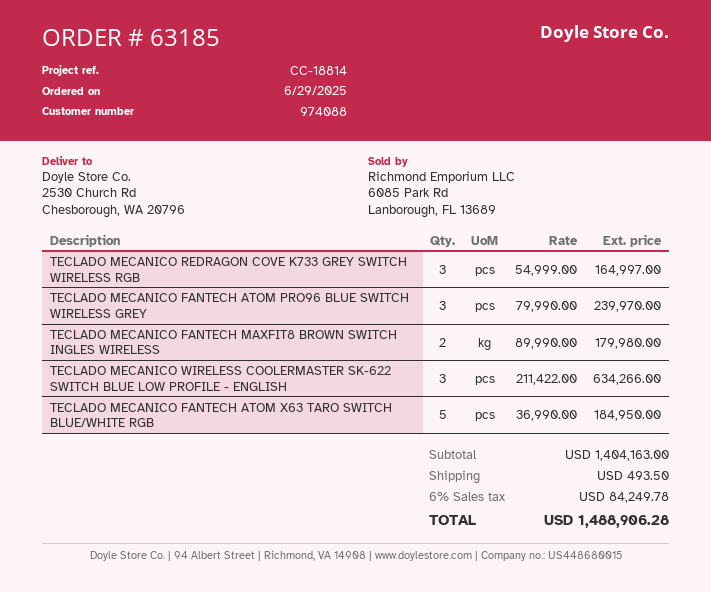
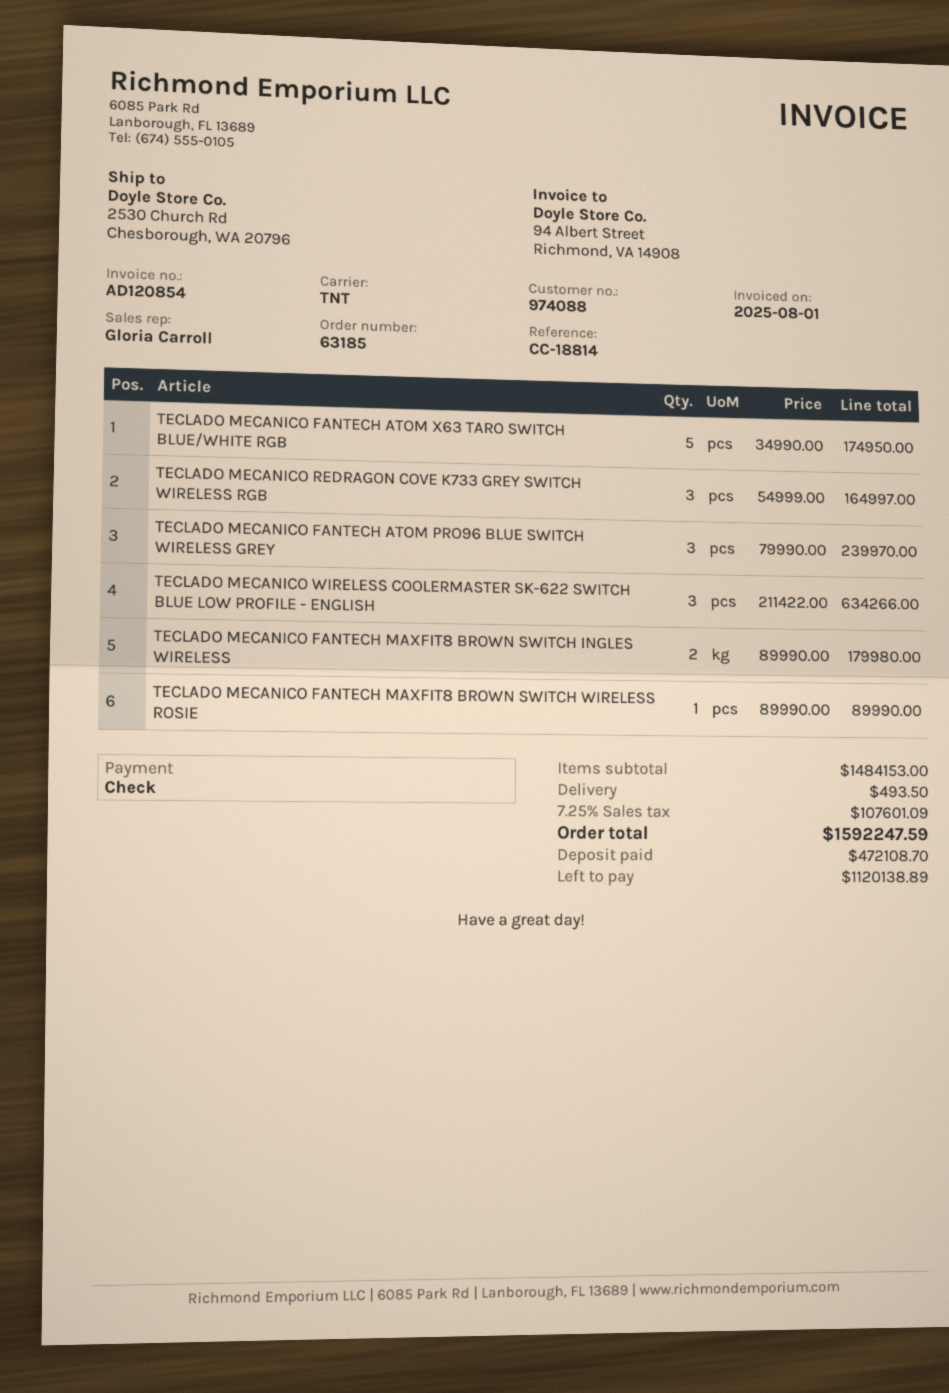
TECLADO MECANICO FANTECH ATOM X63 TARO SWITCH BLUE/WHITE RGB: 5 x 36990.00 = 184950.00 -> 5 x 34990.00 = 174950.00
TECLADO MECANICO FANTECH MAXFIT8 BROWN SWITCH WIRELESS ROSIE: none -> 1 x 89990.00 = 89990.00
subtotal: 1404163.00 -> 1484153.00
tax: 6% = 84249.78 -> 7.25% = 107601.09
total: 1488906.28 -> 1592247.59

